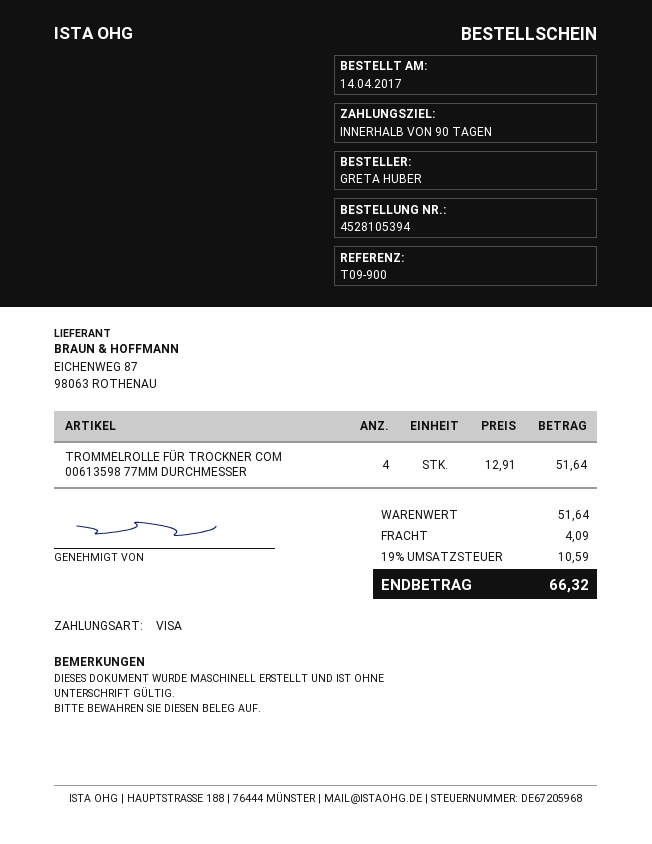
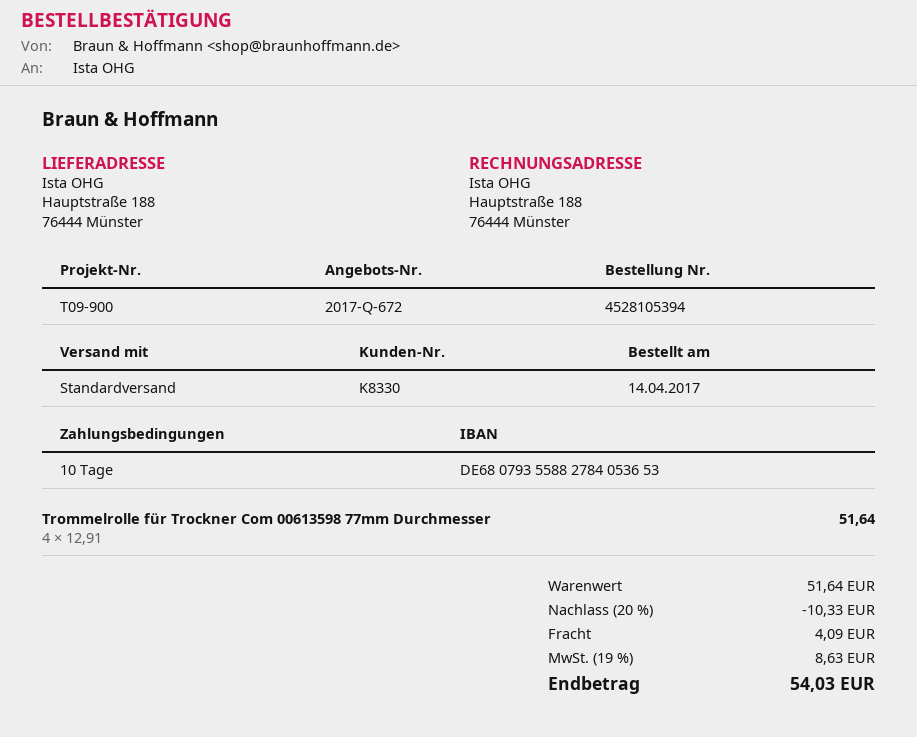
payment terms: 90 days -> 10 days
discount: none -> 20% = 10.33
tax: 19% = 10.59 -> 19% = 8.63
total: 66.32 -> 54.03

